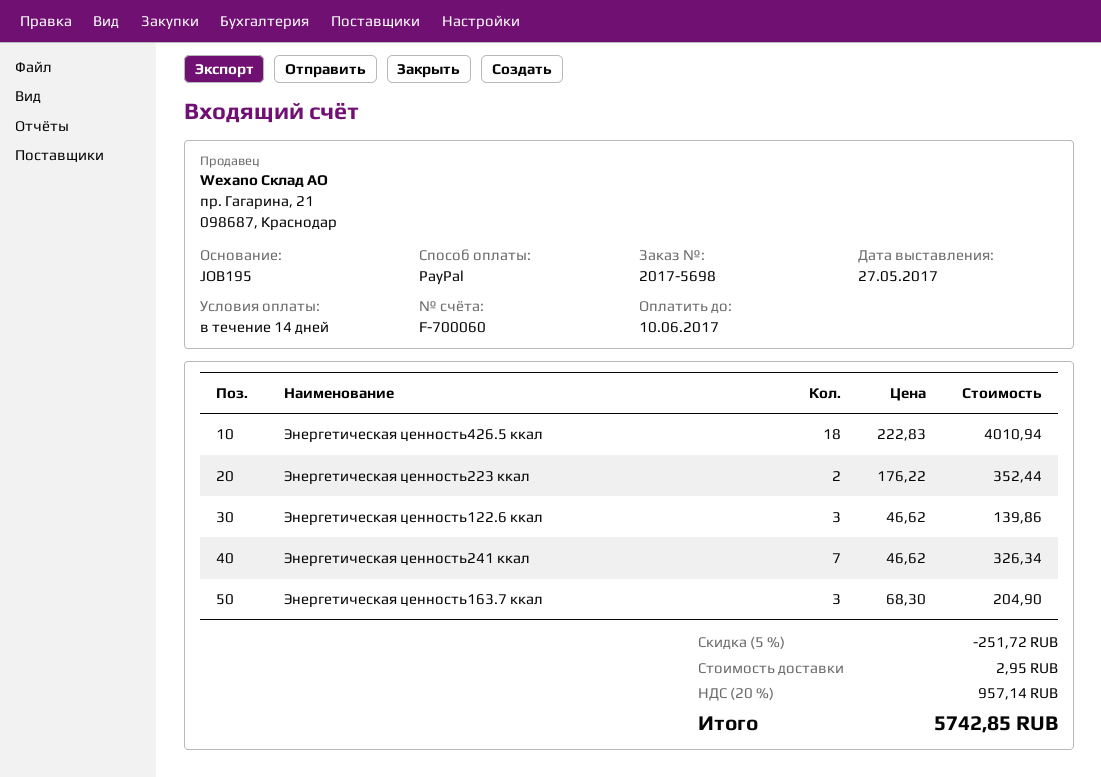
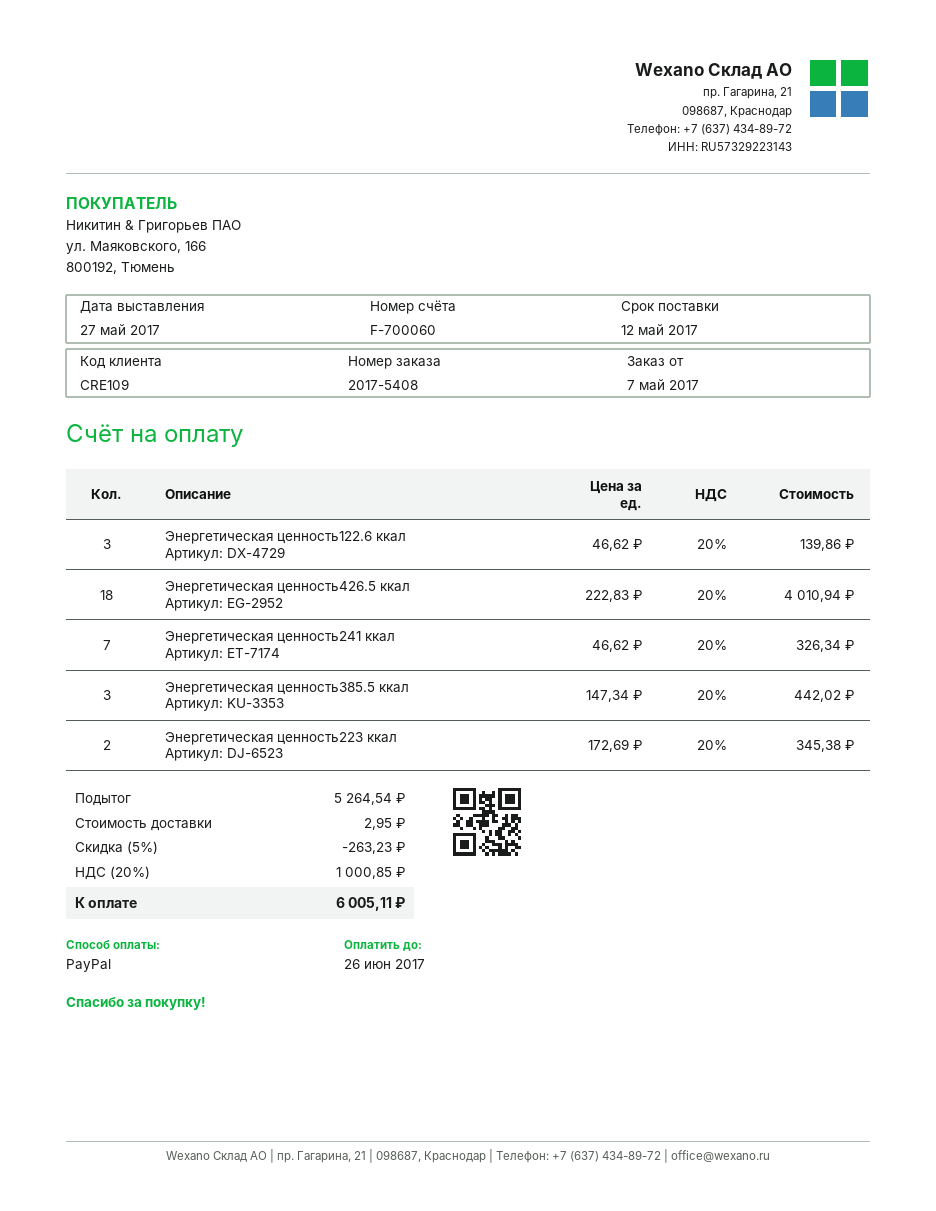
order number: 2017-5698 -> 2017-5408
due date: 2017-06-10 -> 2017-06-26
Энергетическая ценность223 ккал: 2 x 176.22 = 352.44 -> 2 x 172.69 = 345.38
Энергетическая ценность163.7 ккал: 3 x 68.30 = 204.90 -> none
Энергетическая ценность385.5 ккал: none -> 3 x 147.34 = 442.02
discount: 5% = 251.72 -> 5% = 263.23
tax: 20% = 957.14 -> 20% = 1000.85
total: 5742.85 -> 6005.11

